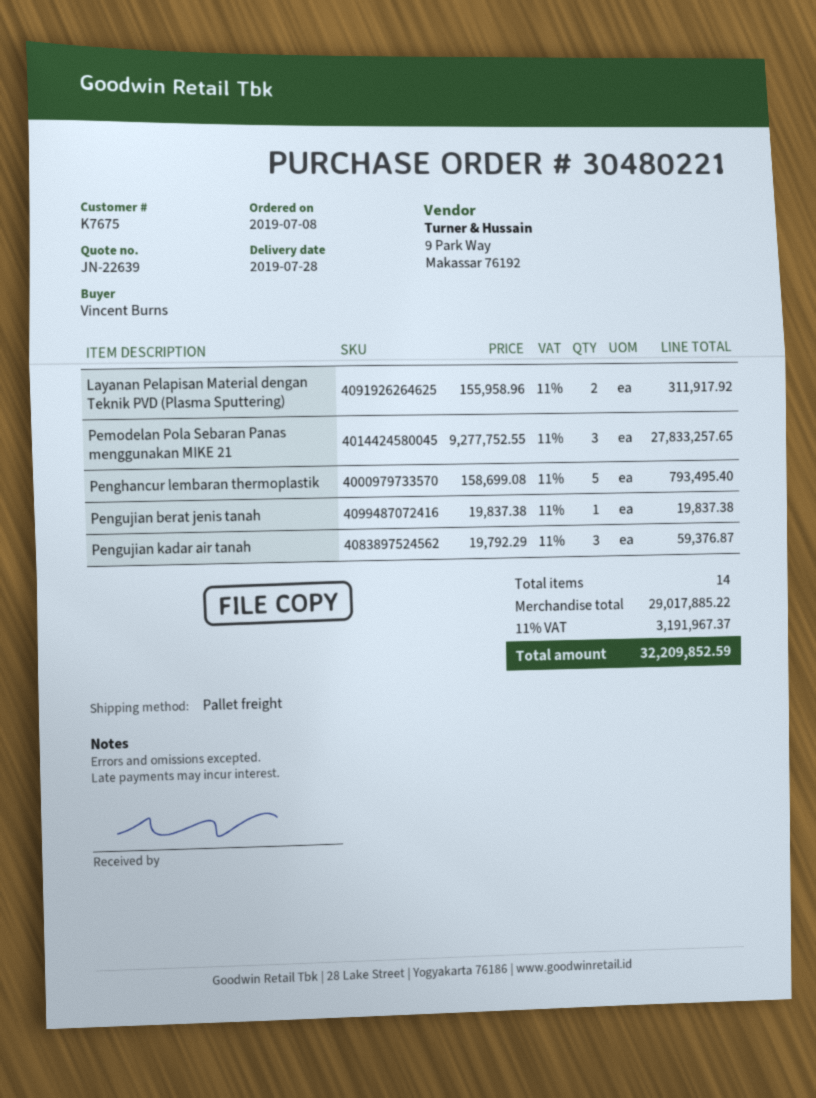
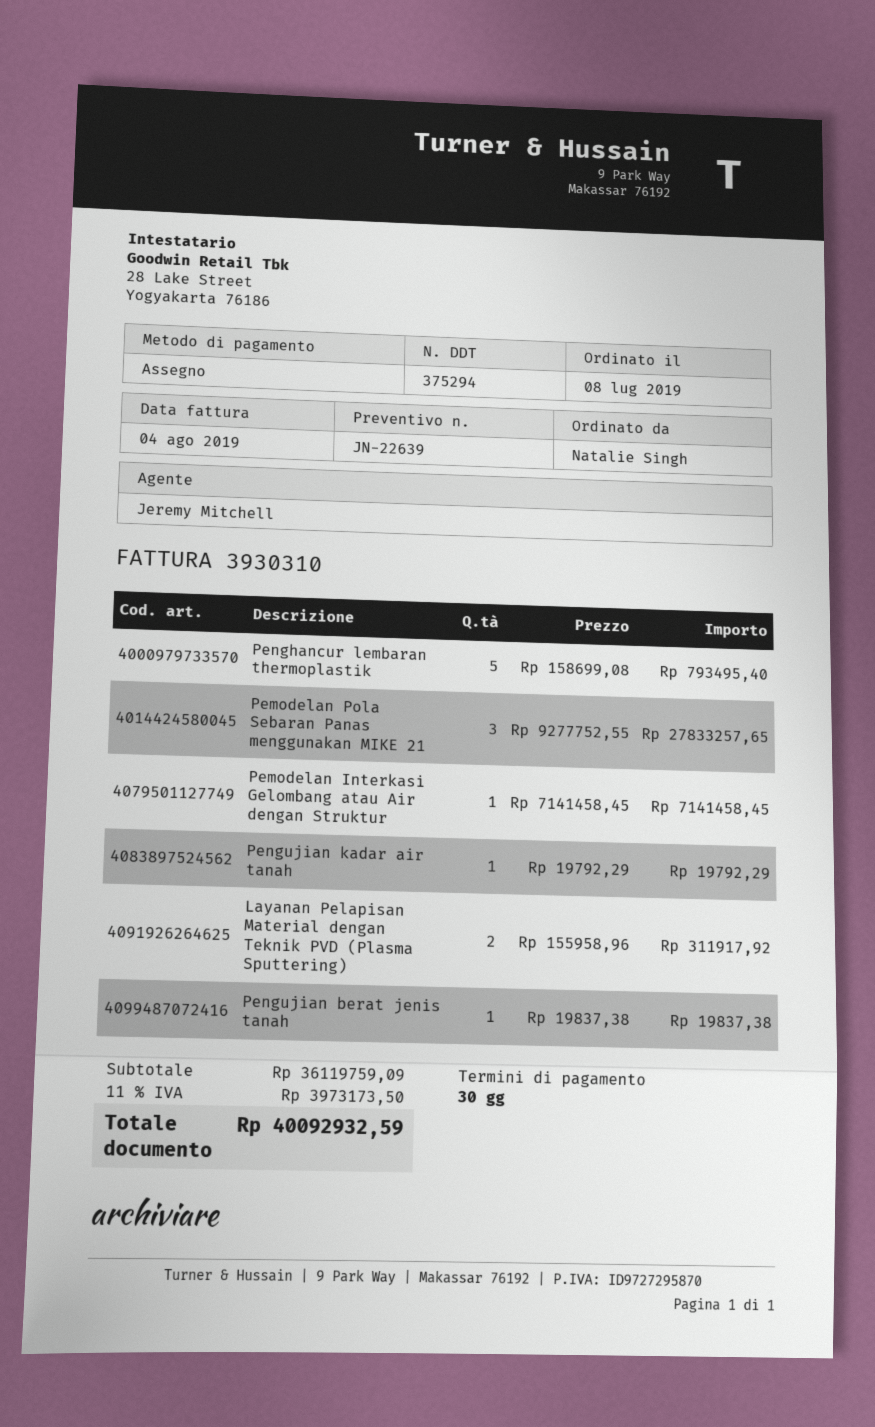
ordered by: Vincent Burns -> Natalie Singh
Pengujian kadar air tanah: 3 x 19792.29 = 59376.87 -> 1 x 19792.29 = 19792.29
Pemodelan Interkasi Gelombang atau Air dengan Struktur: none -> 1 x 7141458.45 = 7141458.45
subtotal: 29017885.22 -> 36119759.09
tax: 11% = 3191967.37 -> 11% = 3973173.50
total: 32209852.59 -> 40092932.59

